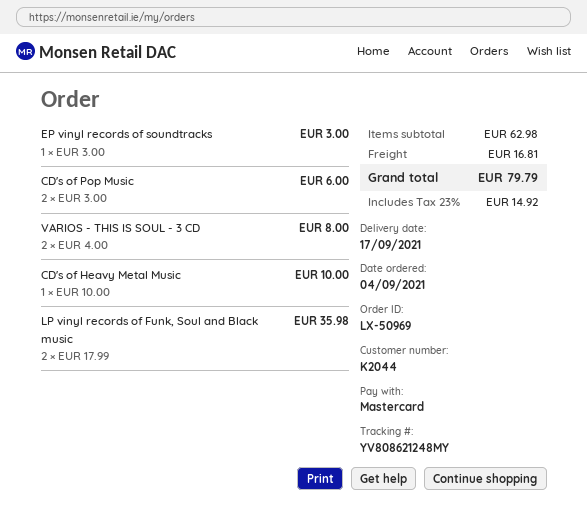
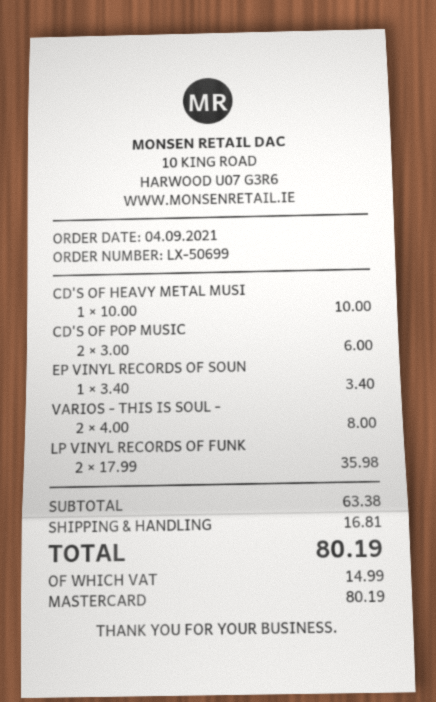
order number: LX-50969 -> LX-50699
EP vinyl records of soundtracks: 1 x 3.00 = 3.00 -> 1 x 3.40 = 3.40
subtotal: 62.98 -> 63.38
tax: 14.92 -> 14.99
total: 79.79 -> 80.19

